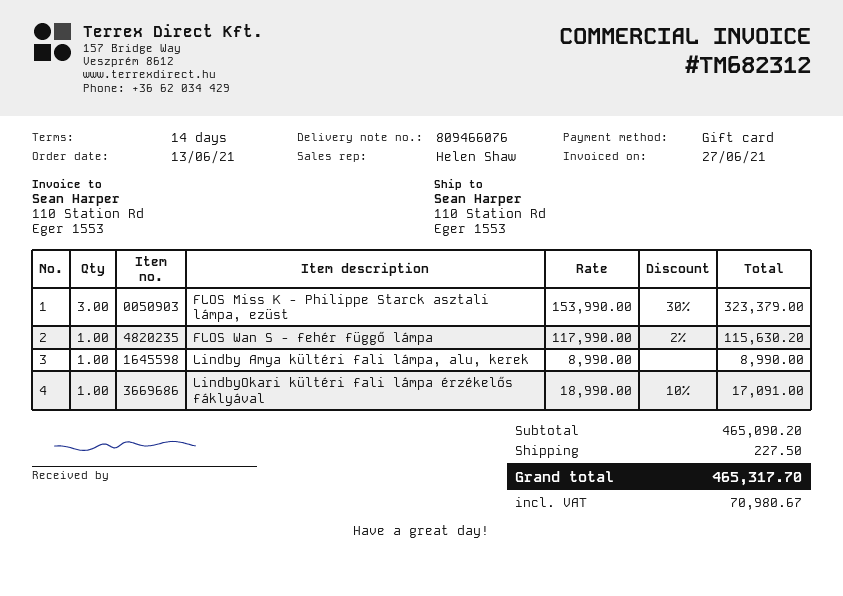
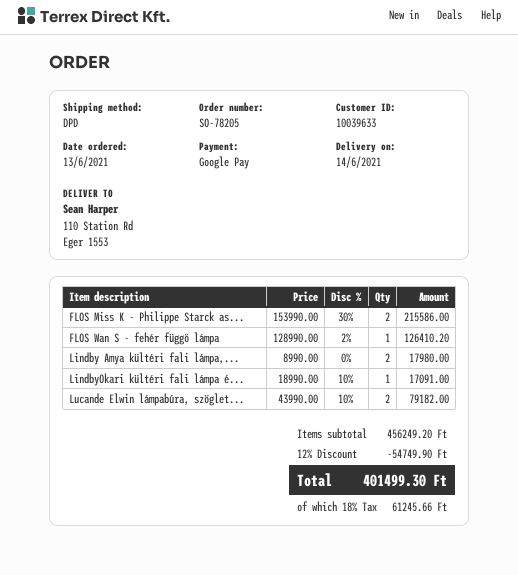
payment method: gift card -> Google Pay
FLOS Miss K - Philippe Starck asztali lámpa, ezüst: 3 x 153990.00 - 30% = 323379.00 -> 2 x 153990.00 - 30% = 215586.00
FLOS Wan S - fehér függő lámpa: 1 x 117990.00 - 2% = 115630.20 -> 1 x 128990.00 - 2% = 126410.20
Lindby Amya kültéri fali lámpa, alu, kerek: 1 x 8990.00 = 8990.00 -> 2 x 8990.00 = 17980.00
Lucande Elwin lámpabúra, szöglet...: none -> 2 x 43990.00 - 10% = 79182.00
subtotal: 465090.20 -> 456249.20
discount: none -> 12% = 54749.90
shipping: 227.50 -> none
tax: 70980.67 -> 61245.66
total: 465317.70 -> 401499.30

